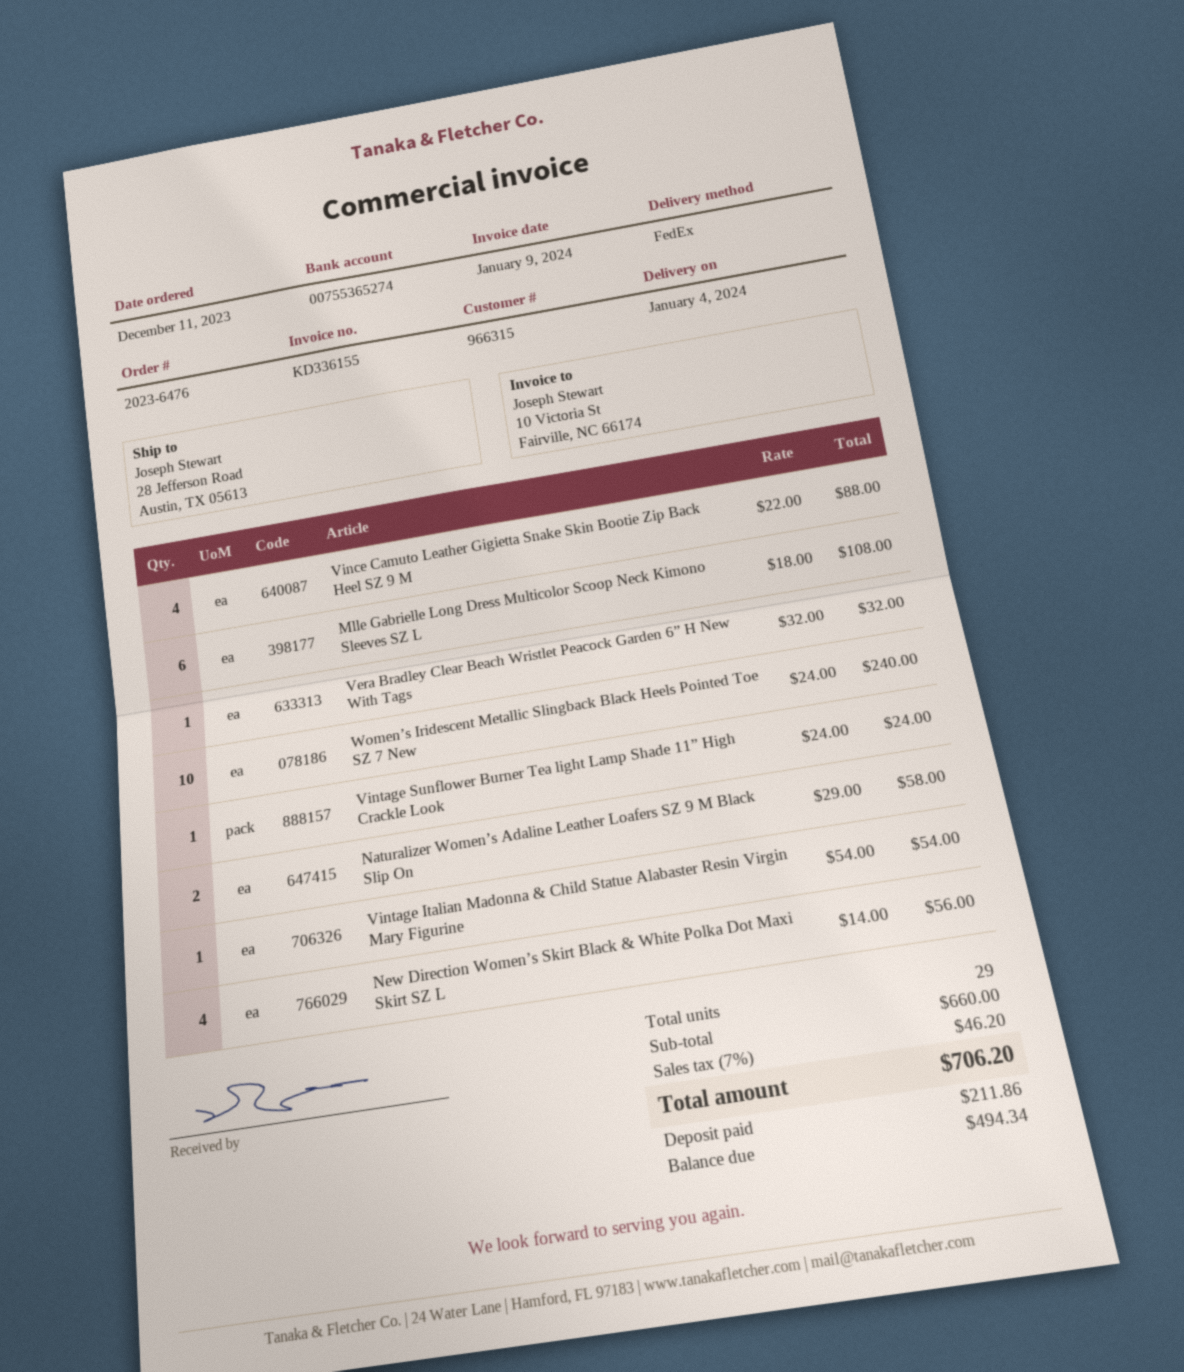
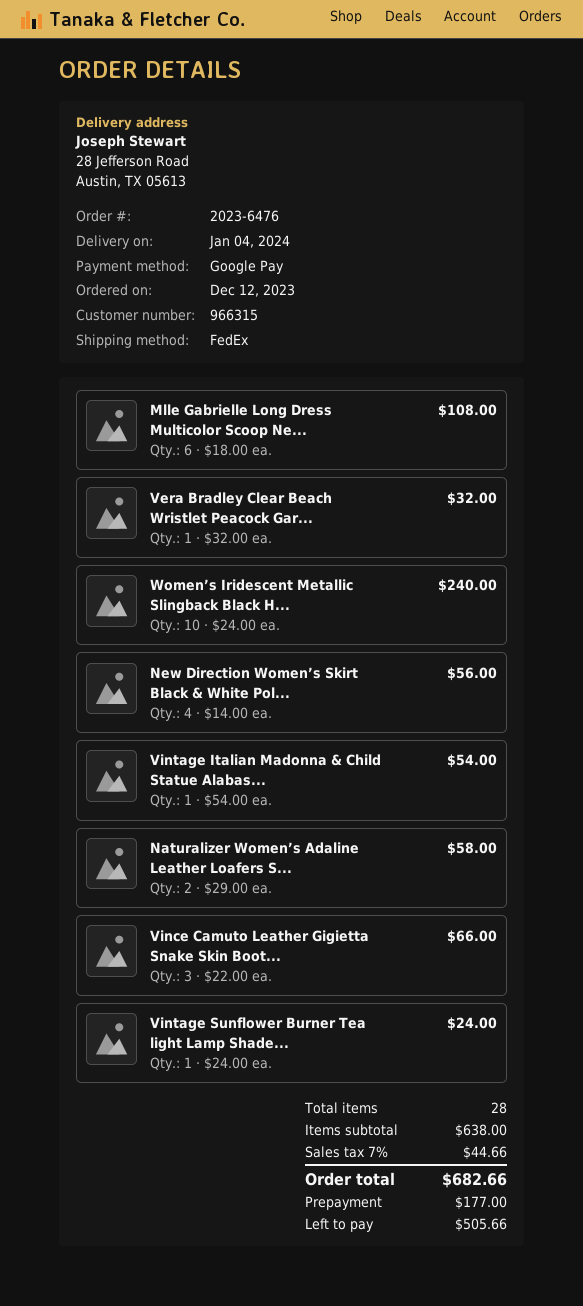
order date: 2023-12-11 -> 2023-12-12
Vince Camuto Leather Gigietta Snake Skin Bootie Zip Back Heel SZ 9 M: 4 x 22.00 = 88.00 -> 3 x 22.00 = 66.00
total quantity: 29 -> 28
subtotal: 660.00 -> 638.00
tax: 7% = 46.20 -> 7% = 44.66
total: 706.20 -> 682.66
deposit: 211.86 -> 177.00
balance: 494.34 -> 505.66

